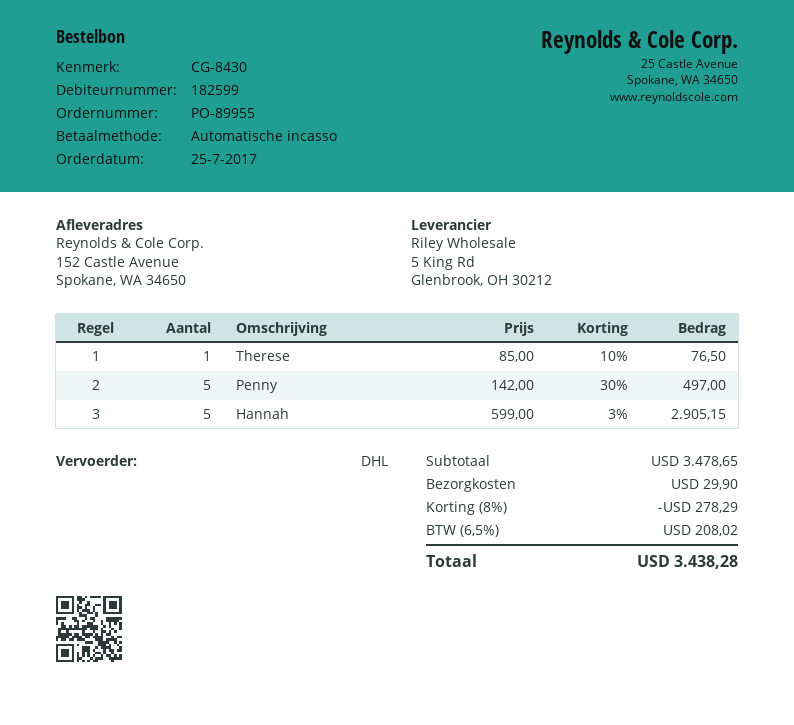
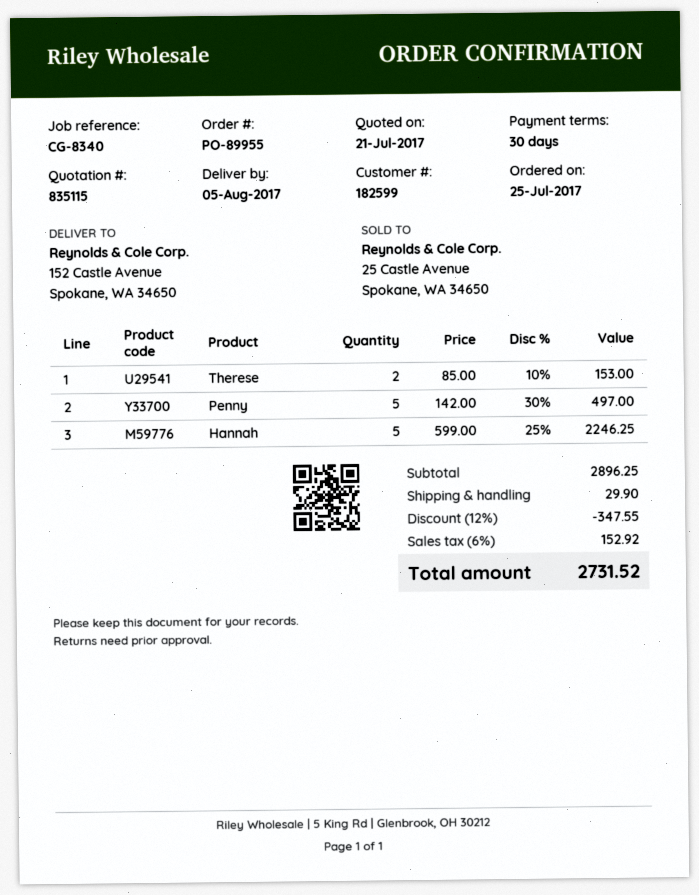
reference: CG-8430 -> CG-8340
Therese: 1 x 85.00 - 10% = 76.50 -> 2 x 85.00 - 10% = 153.00
Hannah: 5 x 599.00 - 3% = 2905.15 -> 5 x 599.00 - 25% = 2246.25
subtotal: 3478.65 -> 2896.25
discount: 8% = 278.29 -> 12% = 347.55
tax: 6.5% = 208.02 -> 6% = 152.92
total: 3438.28 -> 2731.52

